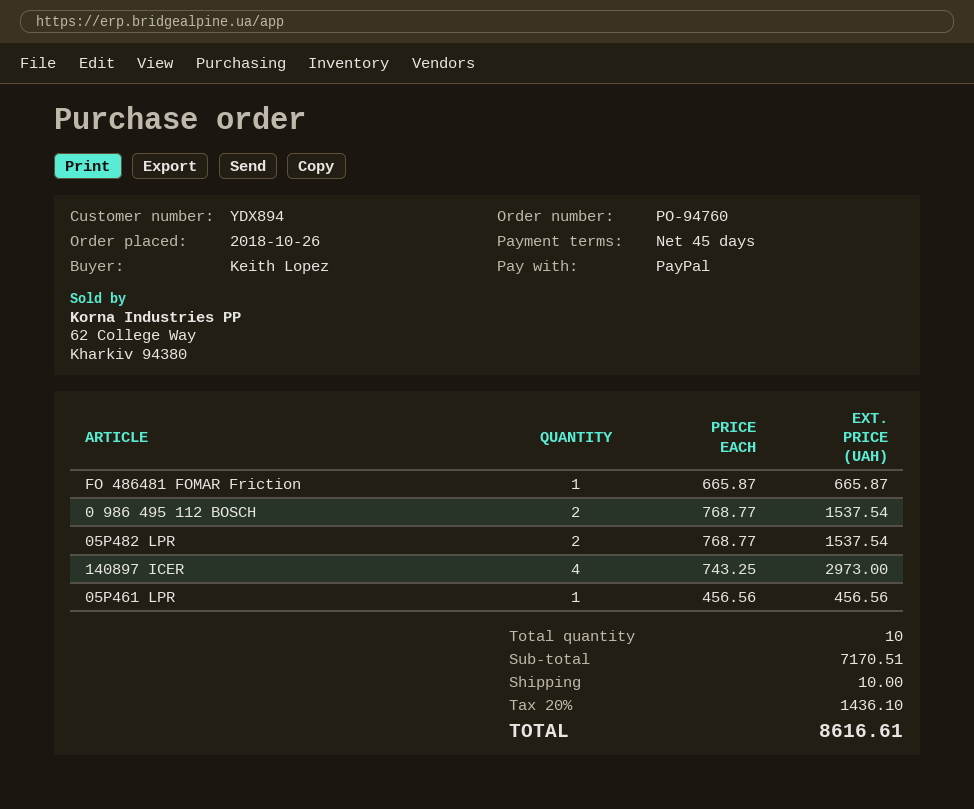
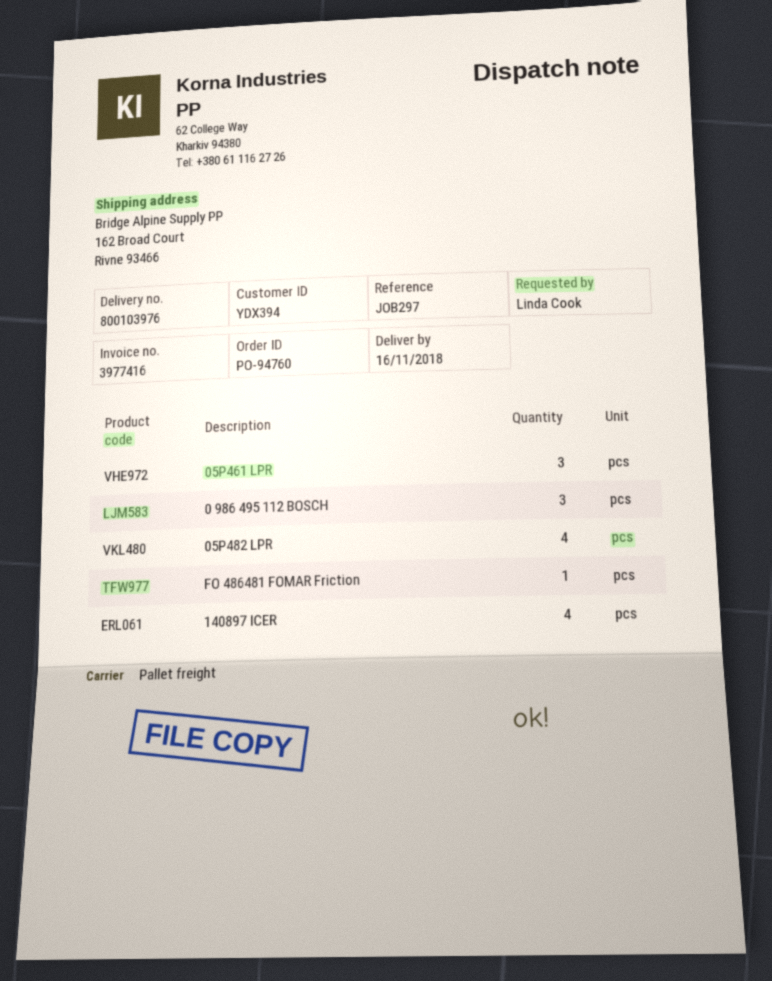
customer number: YDX894 -> YDX394
ordered by: Keith Lopez -> Linda Cook
0 986 495 112 BOSCH: 2 -> 3
05P482 LPR: 2 -> 4
05P461 LPR: 1 -> 3

